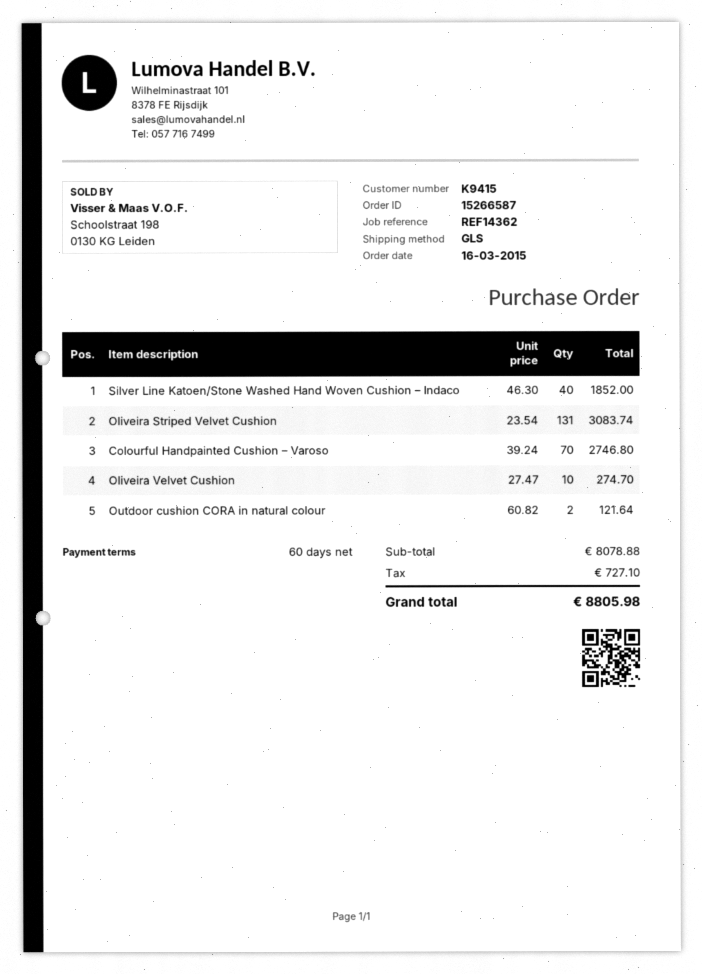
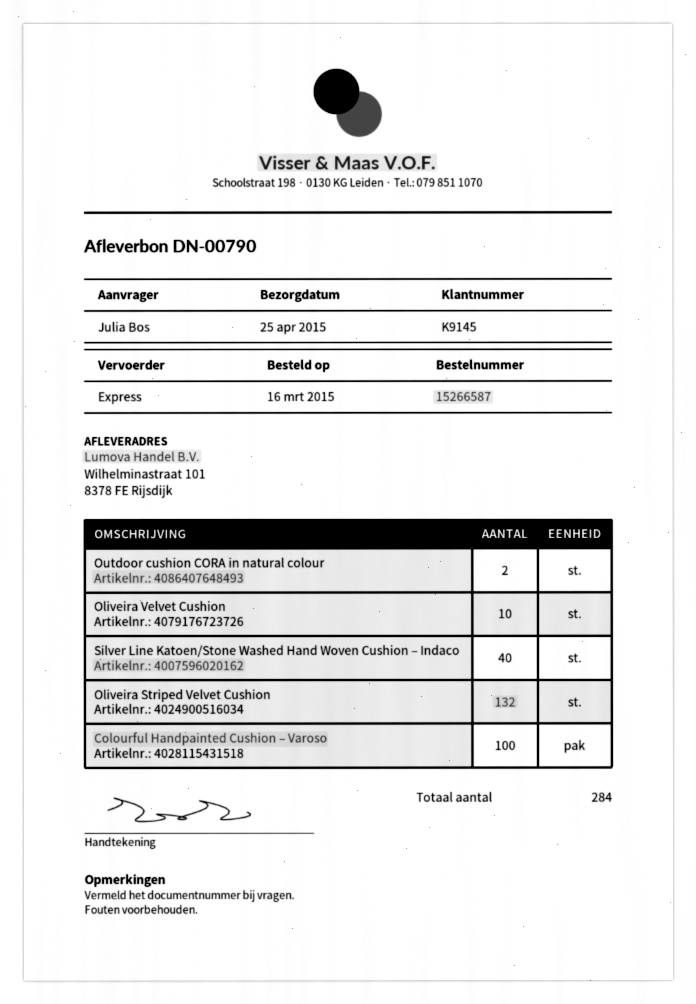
customer number: K9415 -> K9145
shipping method: GLS -> express
Oliveira Striped Velvet Cushion: 131 -> 132
Colourful Handpainted Cushion – Varoso: 70 -> 100

